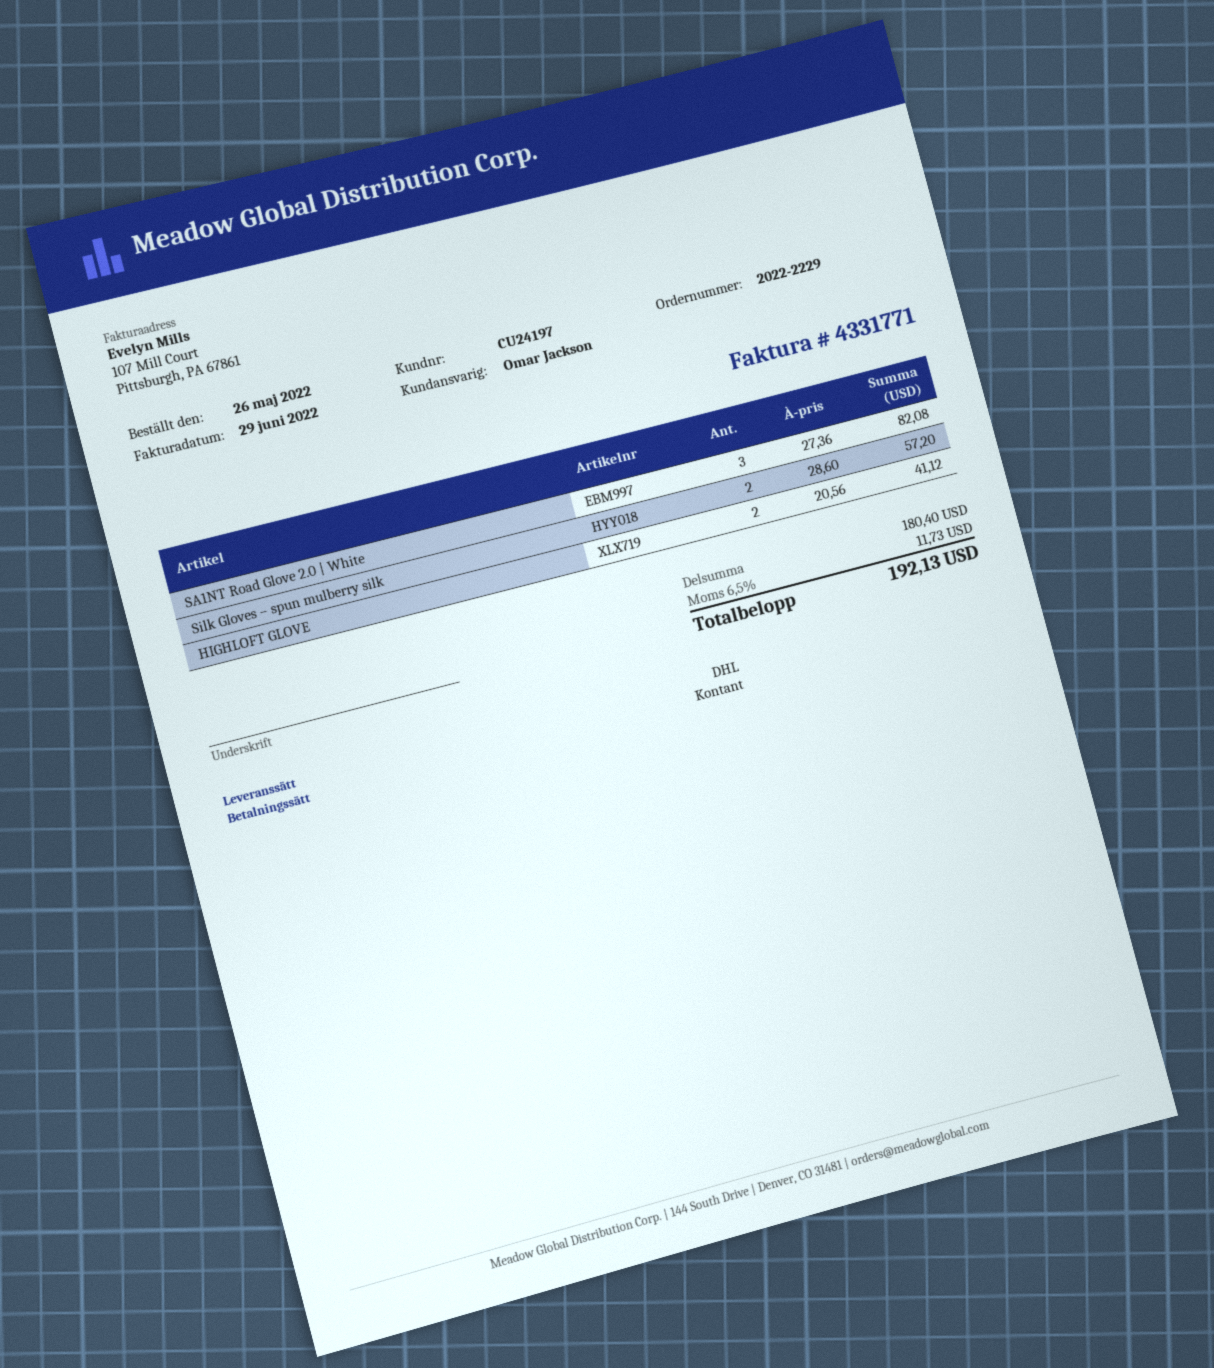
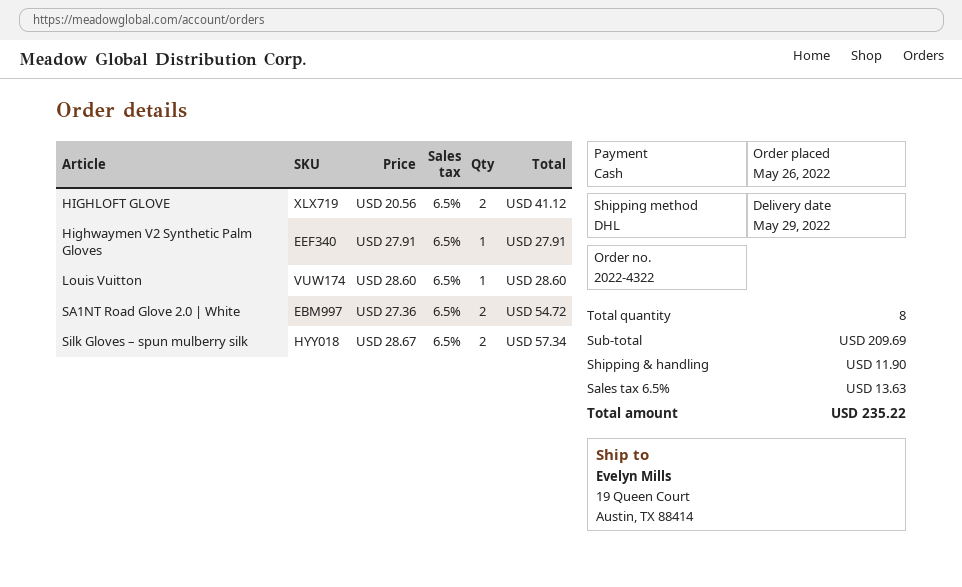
order number: 2022-2229 -> 2022-4322
SA1NT Road Glove 2.0 | White: 3 x 27.36 = 82.08 -> 2 x 27.36 = 54.72
Silk Gloves – spun mulberry silk: 2 x 28.60 = 57.20 -> 2 x 28.67 = 57.34
Highwaymen V2 Synthetic Palm Gloves: none -> 1 x 27.91 = 27.91
Louis Vuitton: none -> 1 x 28.60 = 28.60
subtotal: 180.40 -> 209.69
shipping: none -> 11.90
tax: 6.5% = 11.73 -> 6.5% = 13.63
total: 192.13 -> 235.22

